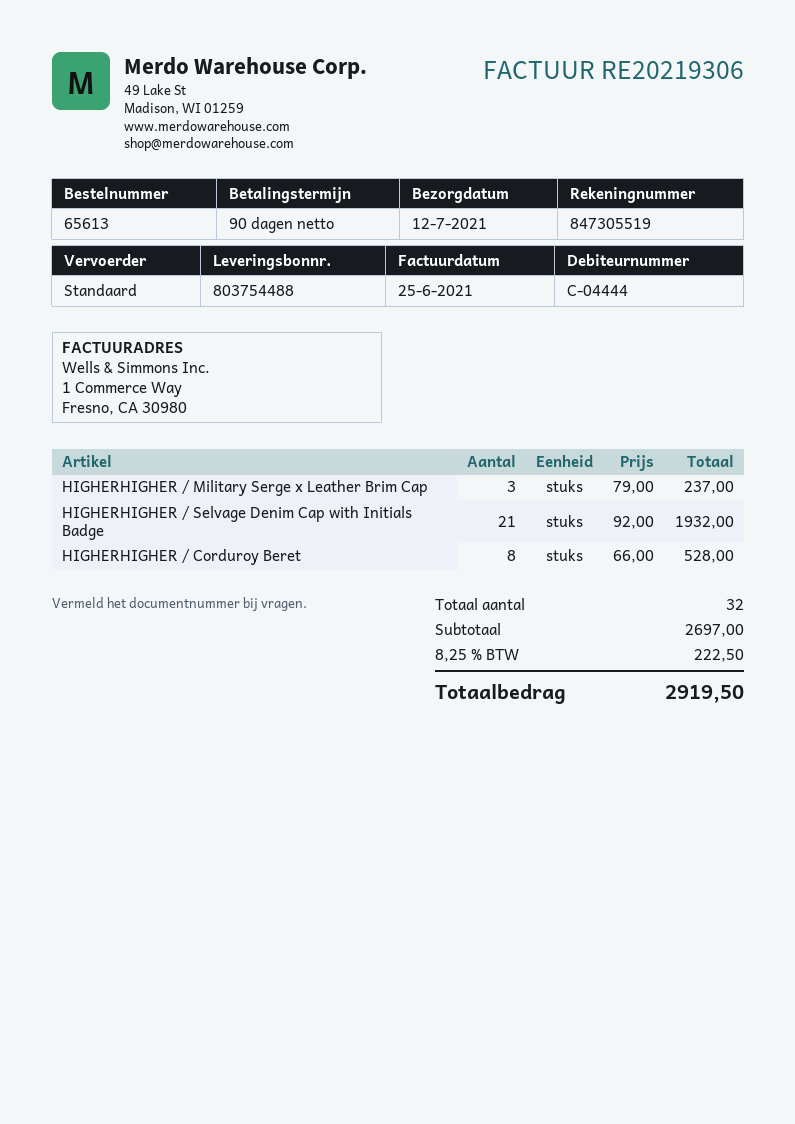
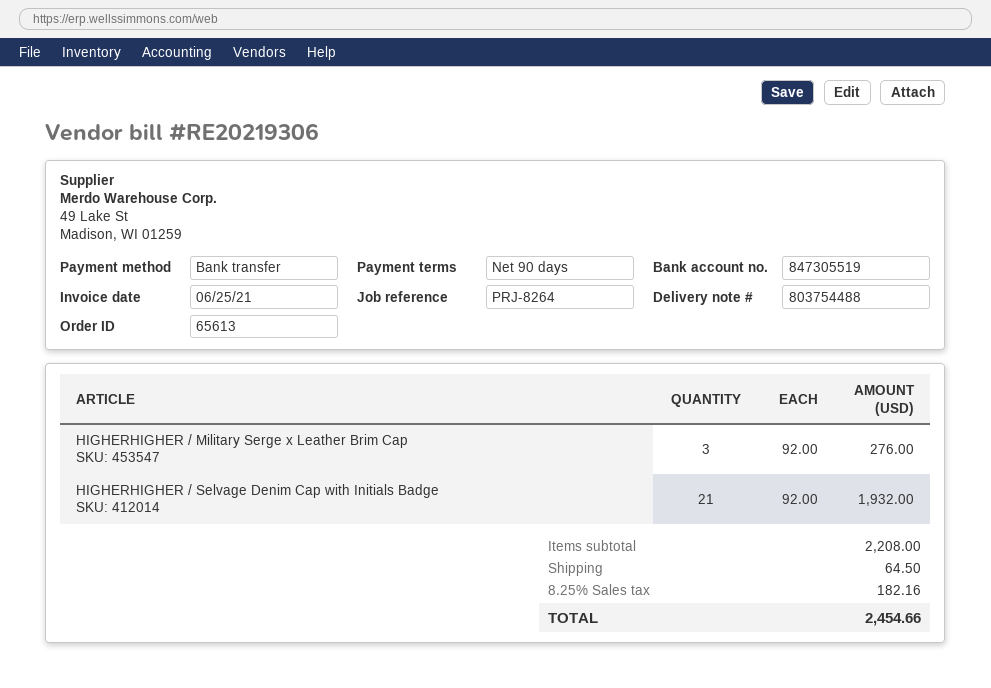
HIGHERHIGHER / Military Serge x Leather Brim Cap: 3 x 79.00 = 237.00 -> 3 x 92.00 = 276.00
HIGHERHIGHER / Corduroy Beret: 8 x 66.00 = 528.00 -> none
subtotal: 2697.00 -> 2208.00
shipping: none -> 64.50
tax: 8.25% = 222.50 -> 8.25% = 182.16
total: 2919.50 -> 2454.66

